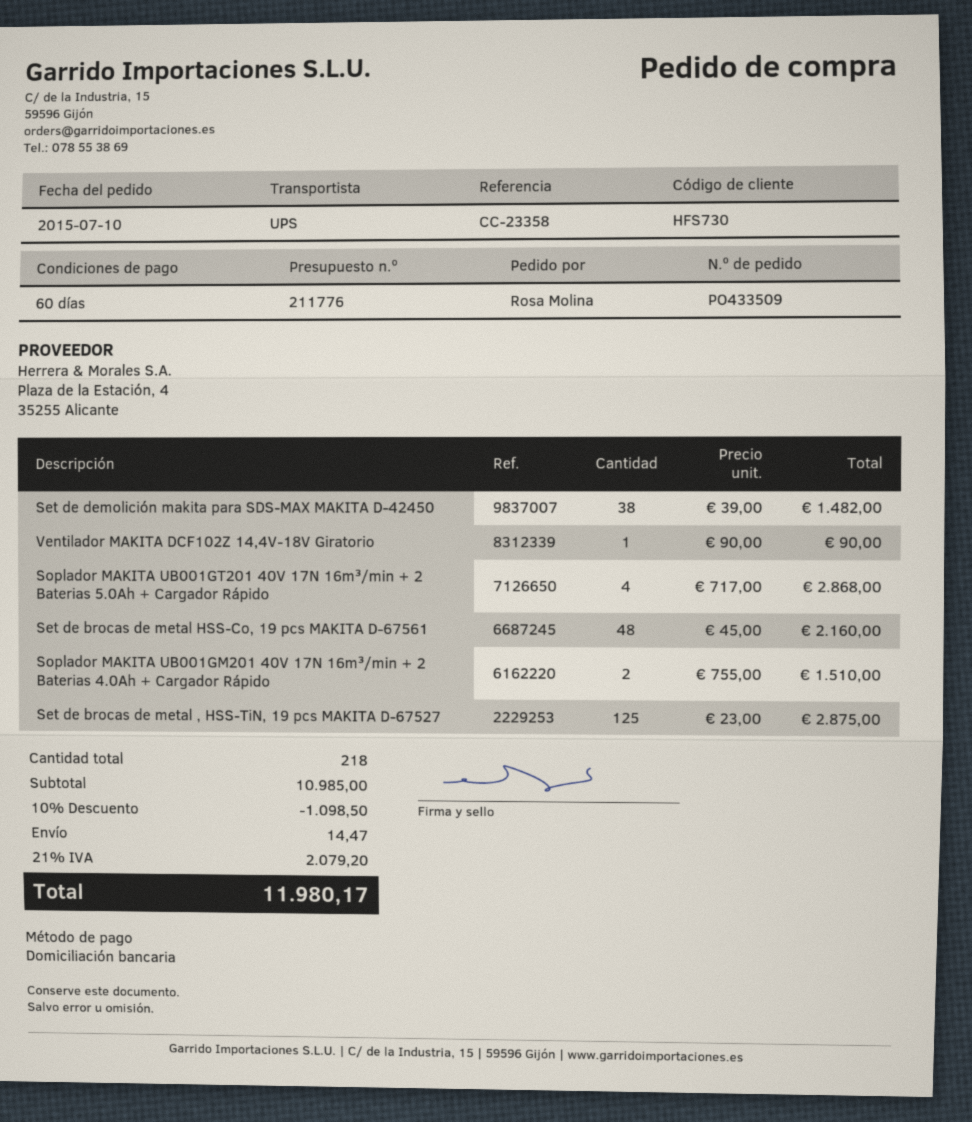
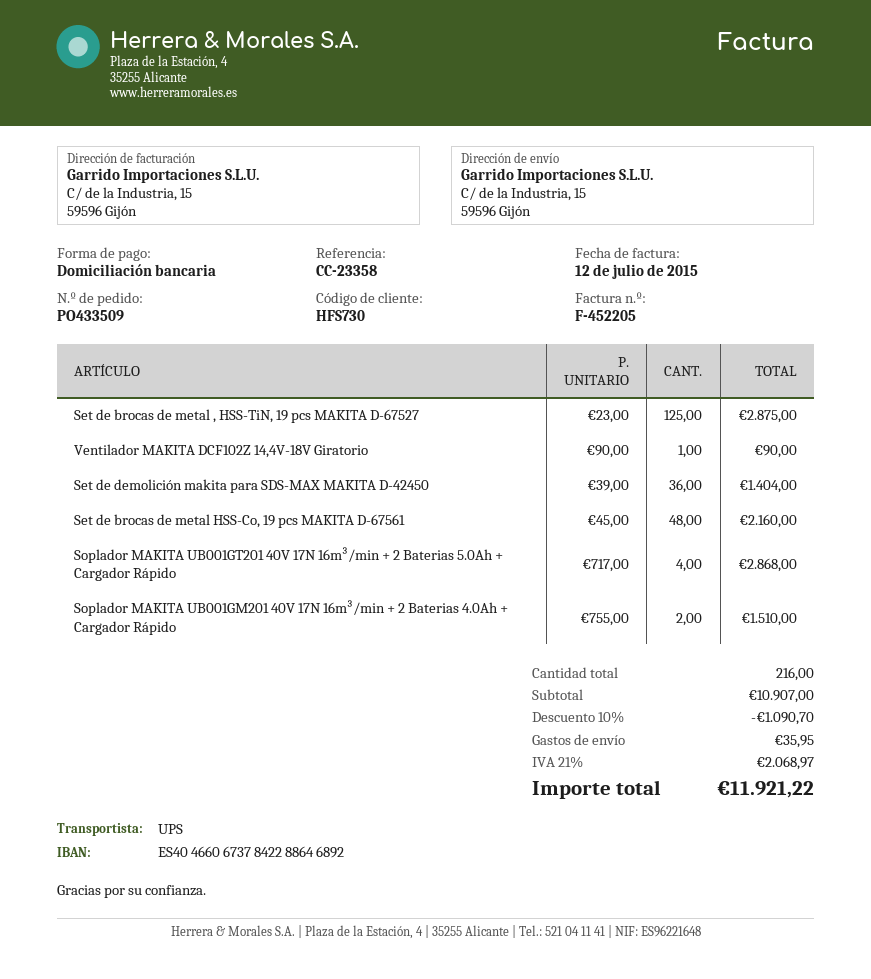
Set de demolición makita para SDS-MAX MAKITA D-42450: 38 x 39.00 = 1482.00 -> 36 x 39.00 = 1404.00
total quantity: 218 -> 216
subtotal: 10985.00 -> 10907.00
discount: 10% = 1098.50 -> 10% = 1090.70
shipping: 14.47 -> 35.95
tax: 21% = 2079.20 -> 21% = 2068.97
total: 11980.17 -> 11921.22

